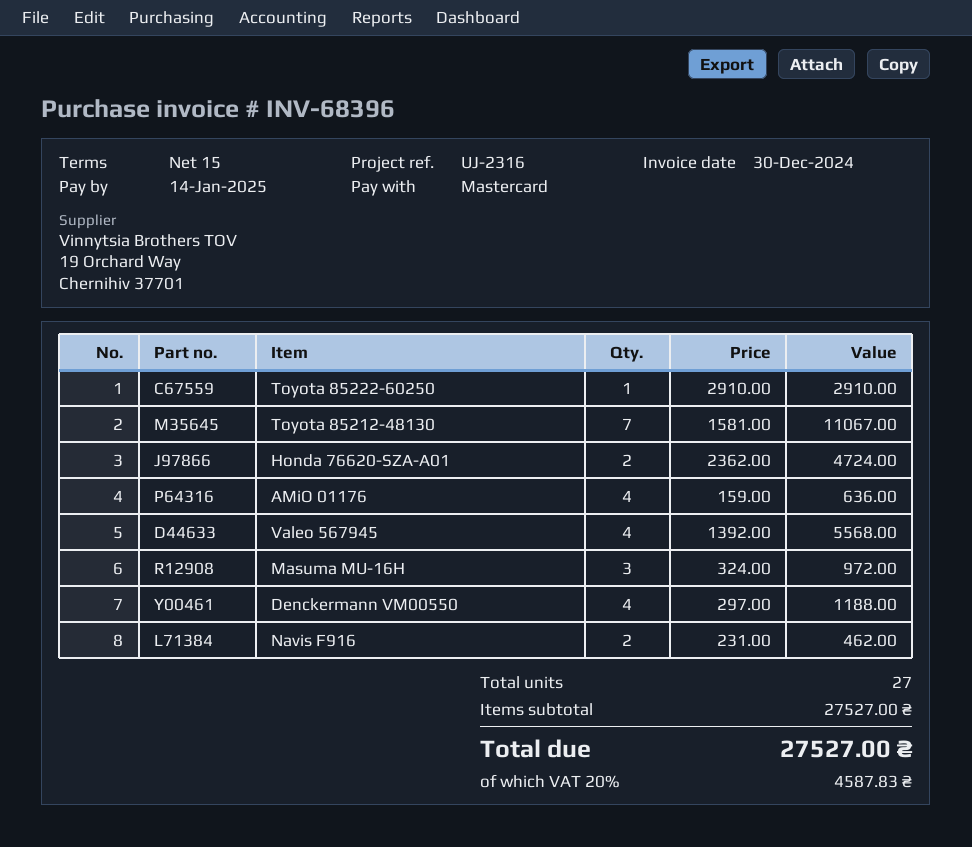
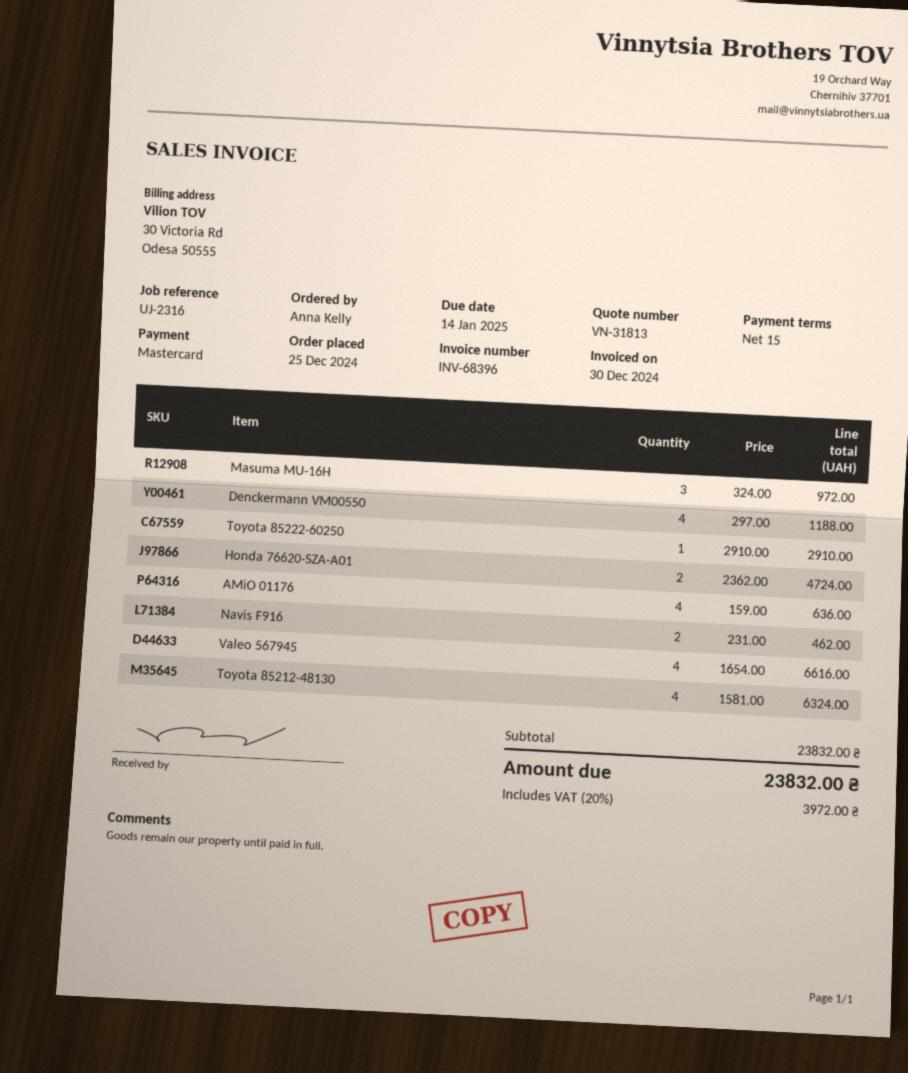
Toyota 85212-48130: 7 x 1581.00 = 11067.00 -> 4 x 1581.00 = 6324.00
Valeo 567945: 4 x 1392.00 = 5568.00 -> 4 x 1654.00 = 6616.00
subtotal: 27527.00 -> 23832.00
tax: 20% = 4587.83 -> 20% = 3972.00
total: 27527.00 -> 23832.00

